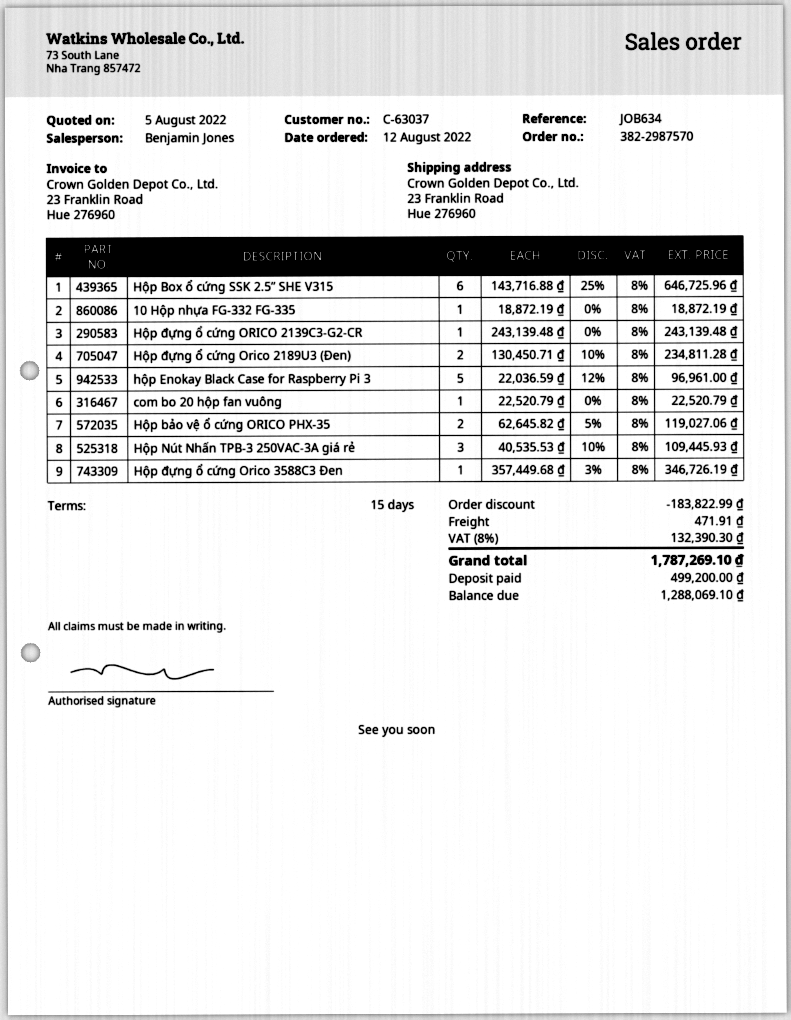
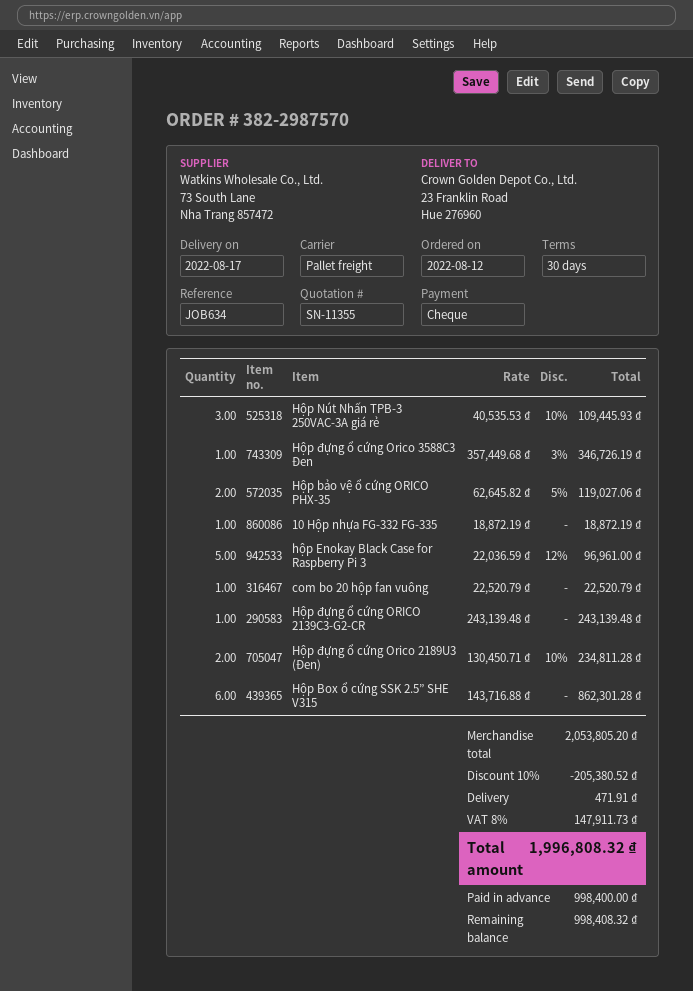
payment terms: 15 days -> 30 days
Hộp Box ổ cứng SSK 2.5” SHE V315: 6 x 143716.88 - 25% = 646725.96 -> 6 x 143716.88 = 862301.28
discount: 183822.99 -> 205380.52
tax: 8% = 132390.30 -> 8% = 147911.73
total: 1787269.10 -> 1996808.32
deposit: 499200.00 -> 998400.00
balance: 1288069.10 -> 998408.32

